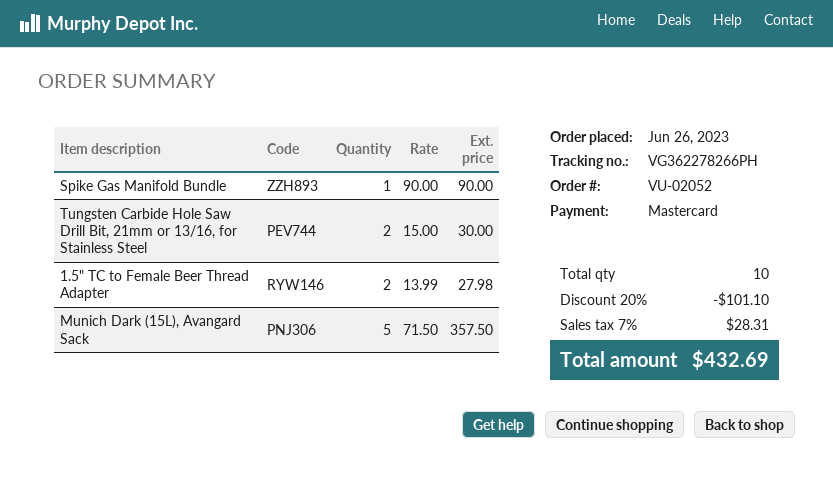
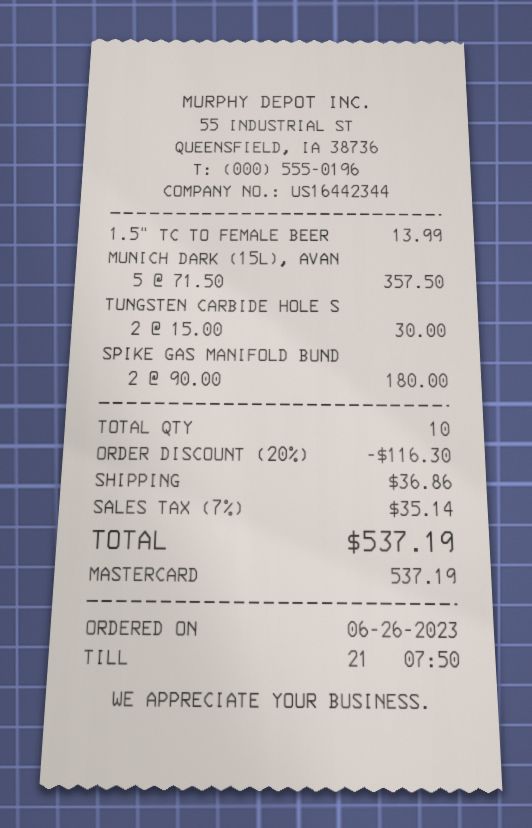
Spike Gas Manifold Bundle: 1 x 90.00 = 90.00 -> 2 x 90.00 = 180.00
1.5" TC to Female Beer Thread Adapter: 2 x 13.99 = 27.98 -> 1 x 13.99 = 13.99
discount: 20% = 101.10 -> 20% = 116.30
shipping: none -> 36.86
tax: 7% = 28.31 -> 7% = 35.14
total: 432.69 -> 537.19

